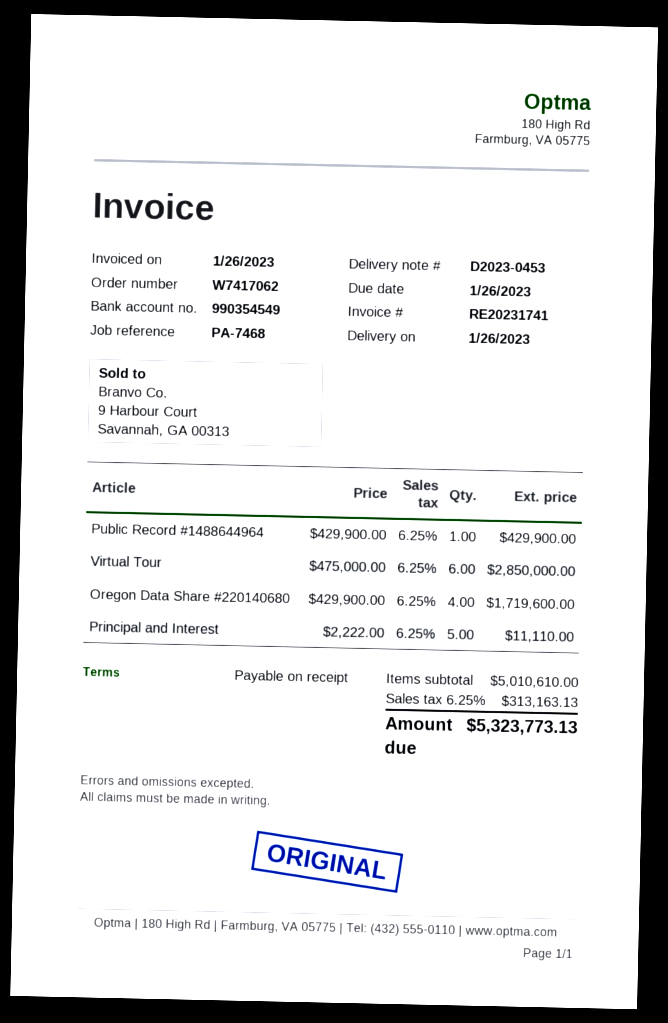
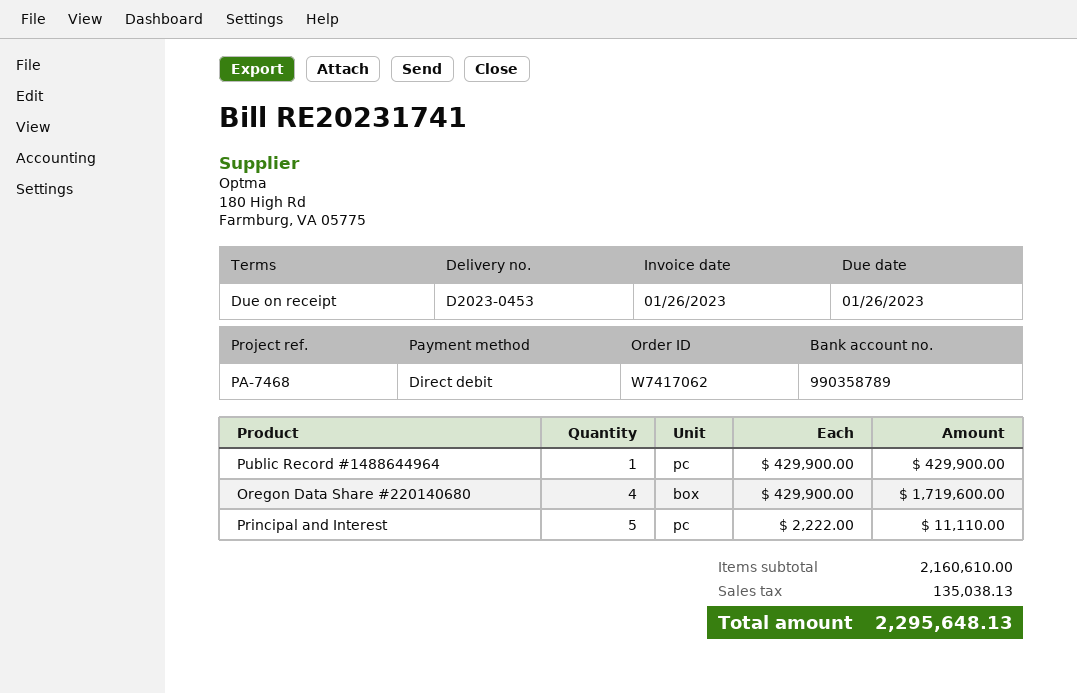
bank account: 990354549 -> 990358789
Virtual Tour: 6 x 475000.00 = 2850000.00 -> none
subtotal: 5010610.00 -> 2160610.00
tax: 313163.13 -> 135038.13
total: 5323773.13 -> 2295648.13

